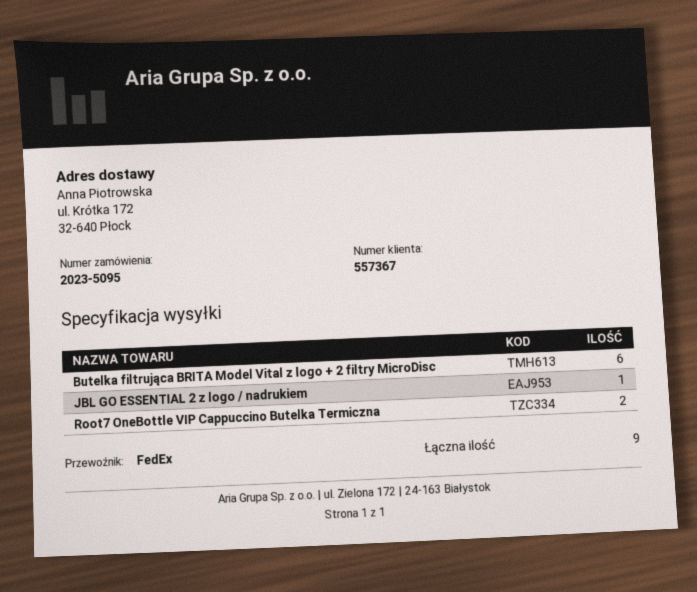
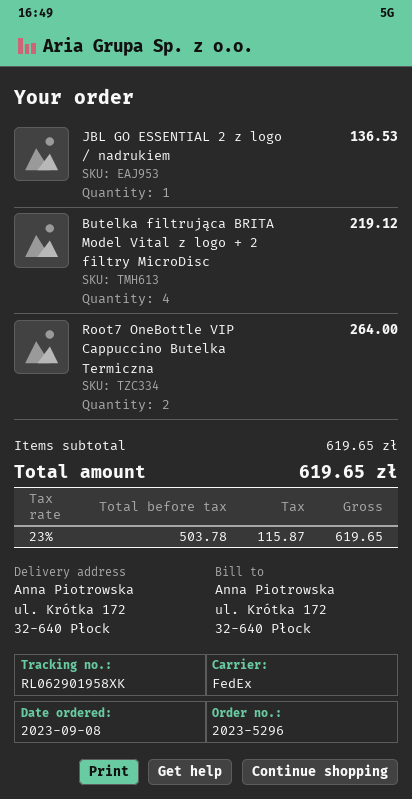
order number: 2023-5095 -> 2023-5296
Butelka filtrująca BRITA Model Vital z logo + 2 filtry MicroDisc: 6 -> 4

